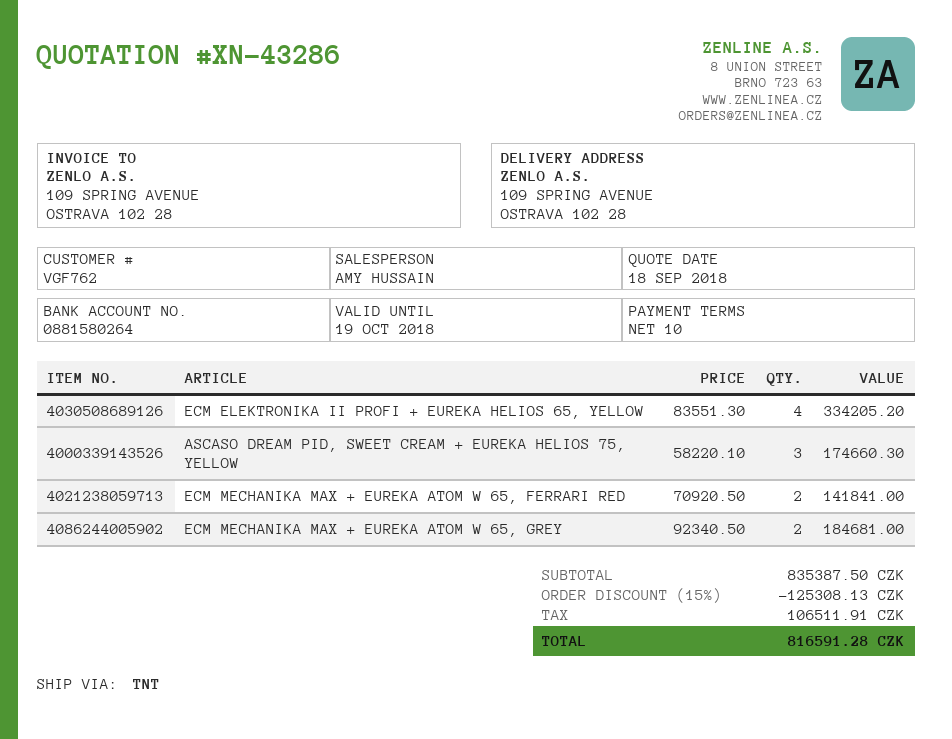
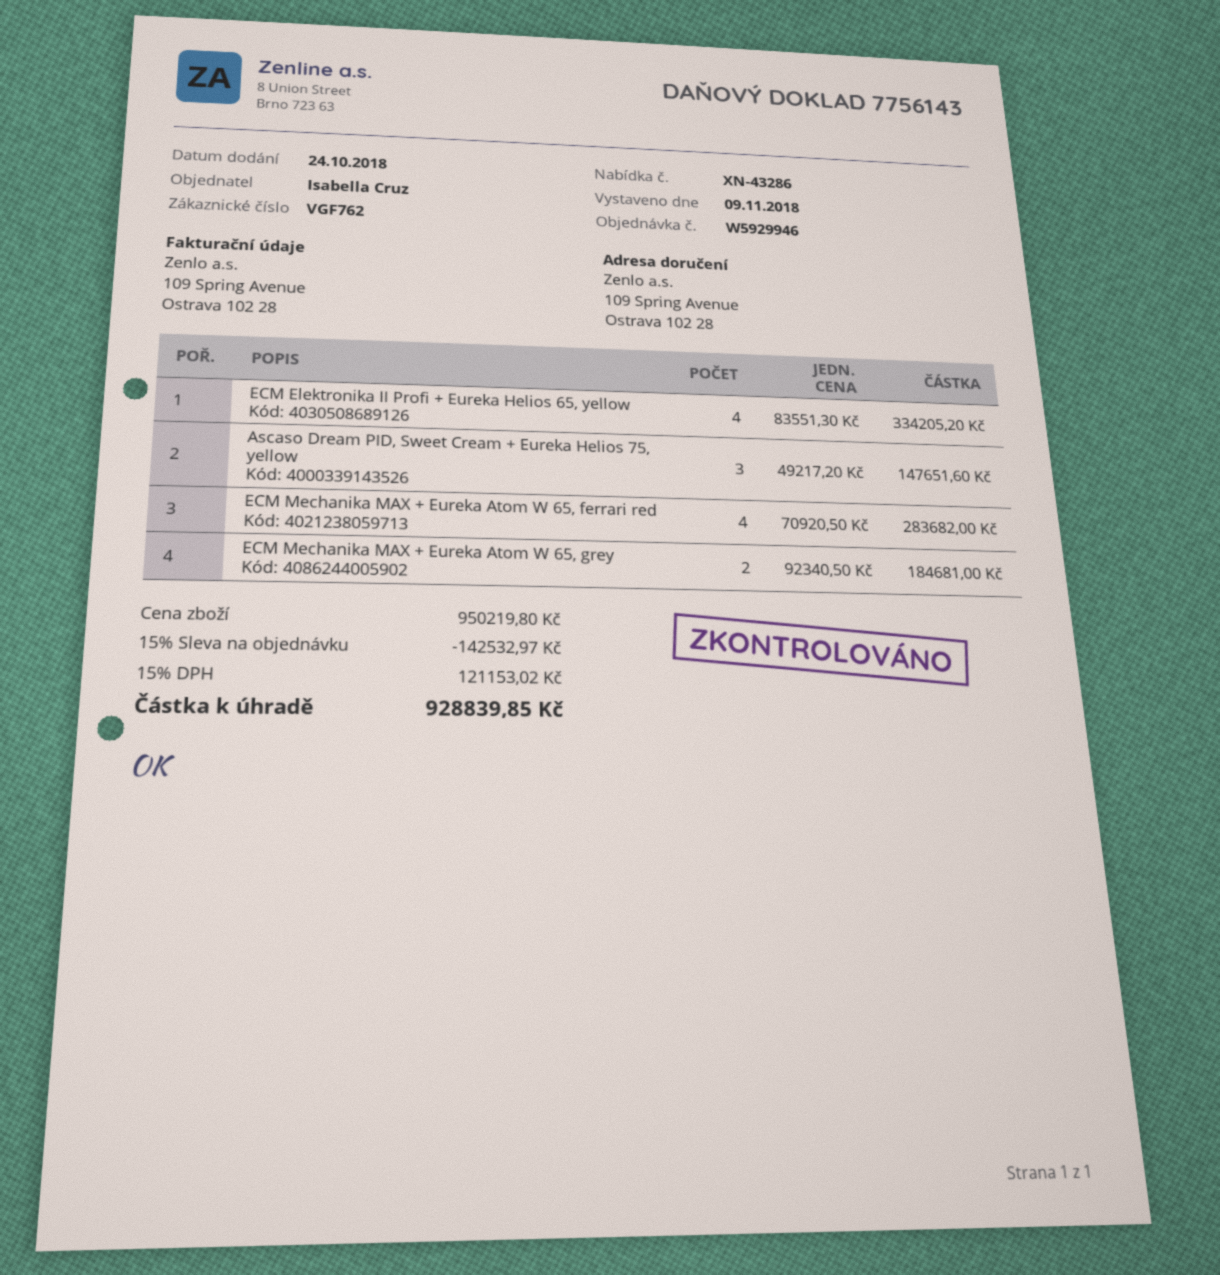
ASCASO DREAM PID, SWEET CREAM + EUREKA HELIOS 75, YELLOW: 3 x 58220.10 = 174660.30 -> 3 x 49217.20 = 147651.60
ECM MECHANIKA MAX + EUREKA ATOM W 65, FERRARI RED: 2 x 70920.50 = 141841.00 -> 4 x 70920.50 = 283682.00
subtotal: 835387.50 -> 950219.80
discount: 15% = 125308.13 -> 15% = 142532.97
tax: 106511.91 -> 121153.02
total: 816591.28 -> 928839.85

